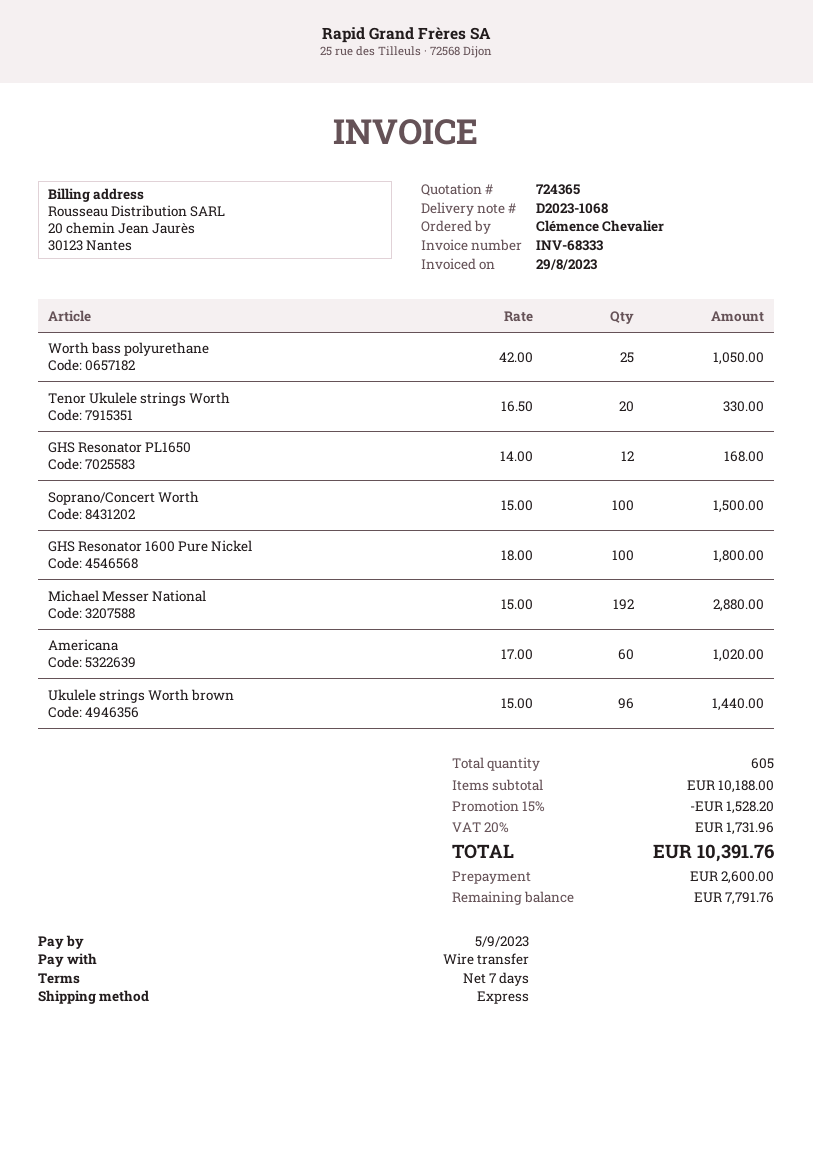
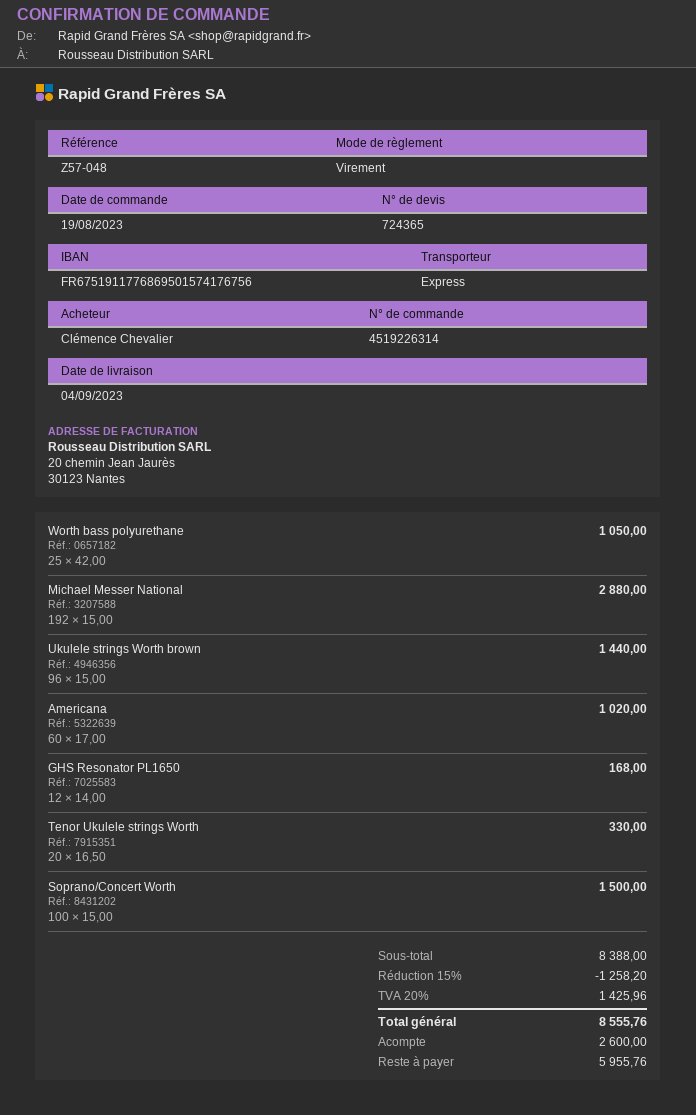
GHS Resonator 1600 Pure Nickel: 100 x 18.00 = 1800.00 -> none
subtotal: 10188.00 -> 8388.00
discount: 15% = 1528.20 -> 15% = 1258.20
tax: 20% = 1731.96 -> 20% = 1425.96
total: 10391.76 -> 8555.76
balance: 7791.76 -> 5955.76

